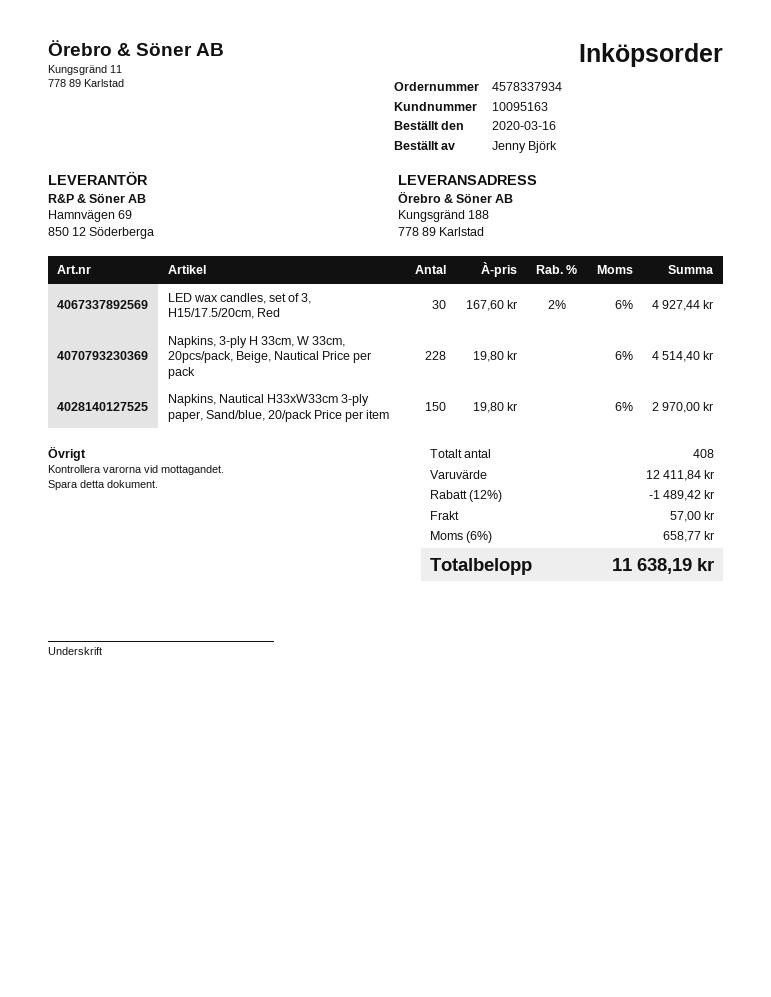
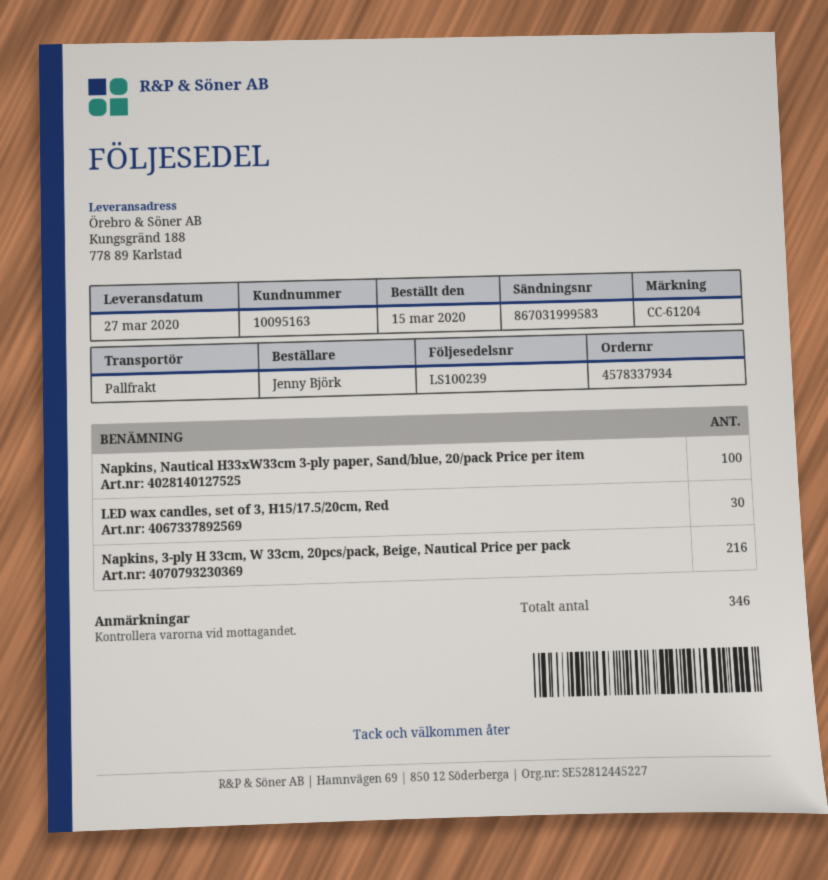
order date: 2020-03-16 -> 2020-03-15
Napkins, 3-ply H 33cm, W 33cm, 20pcs/pack, Beige, Nautical Price per pack: 228 -> 216
Napkins, Nautical H33xW33cm 3-ply paper, Sand/blue, 20/pack Price per item: 150 -> 100
total quantity: 408 -> 346

